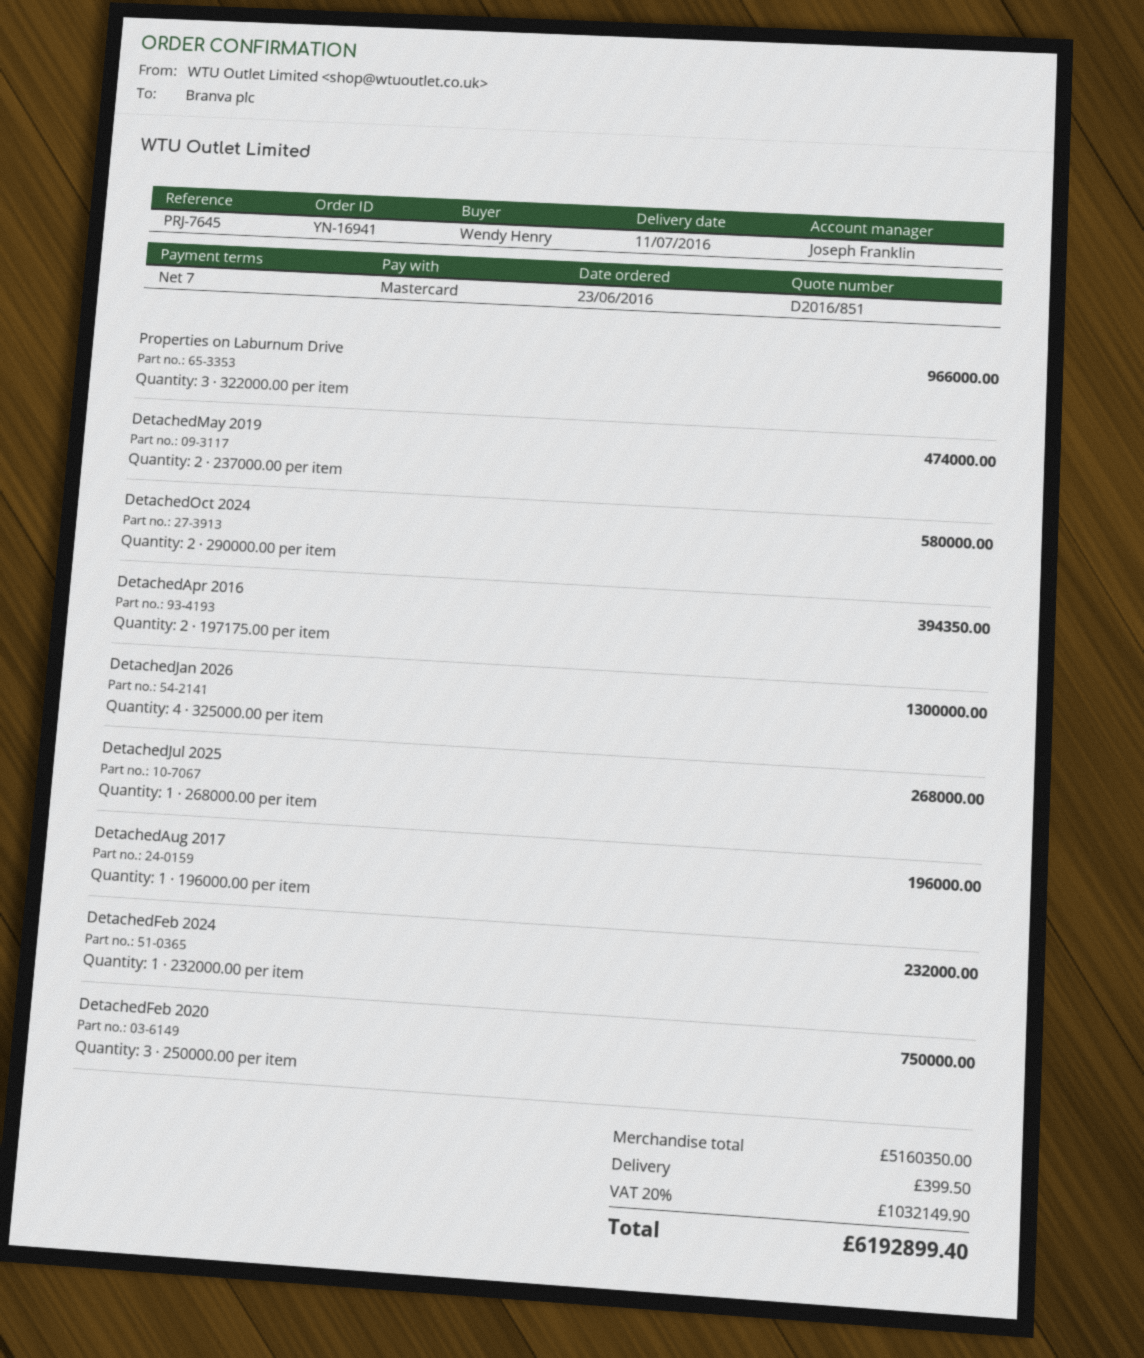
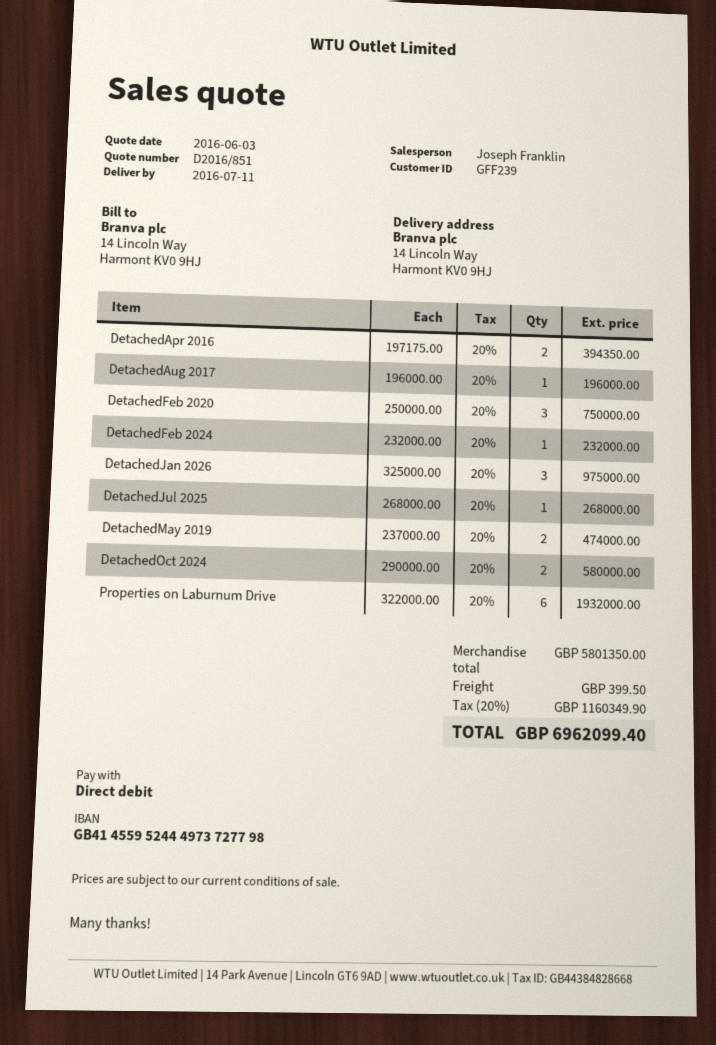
payment method: Mastercard -> direct debit
Properties on Laburnum Drive: 3 x 322000.00 = 966000.00 -> 6 x 322000.00 = 1932000.00
DetachedJan 2026: 4 x 325000.00 = 1300000.00 -> 3 x 325000.00 = 975000.00
subtotal: 5160350.00 -> 5801350.00
tax: 20% = 1032149.90 -> 20% = 1160349.90
total: 6192899.40 -> 6962099.40

